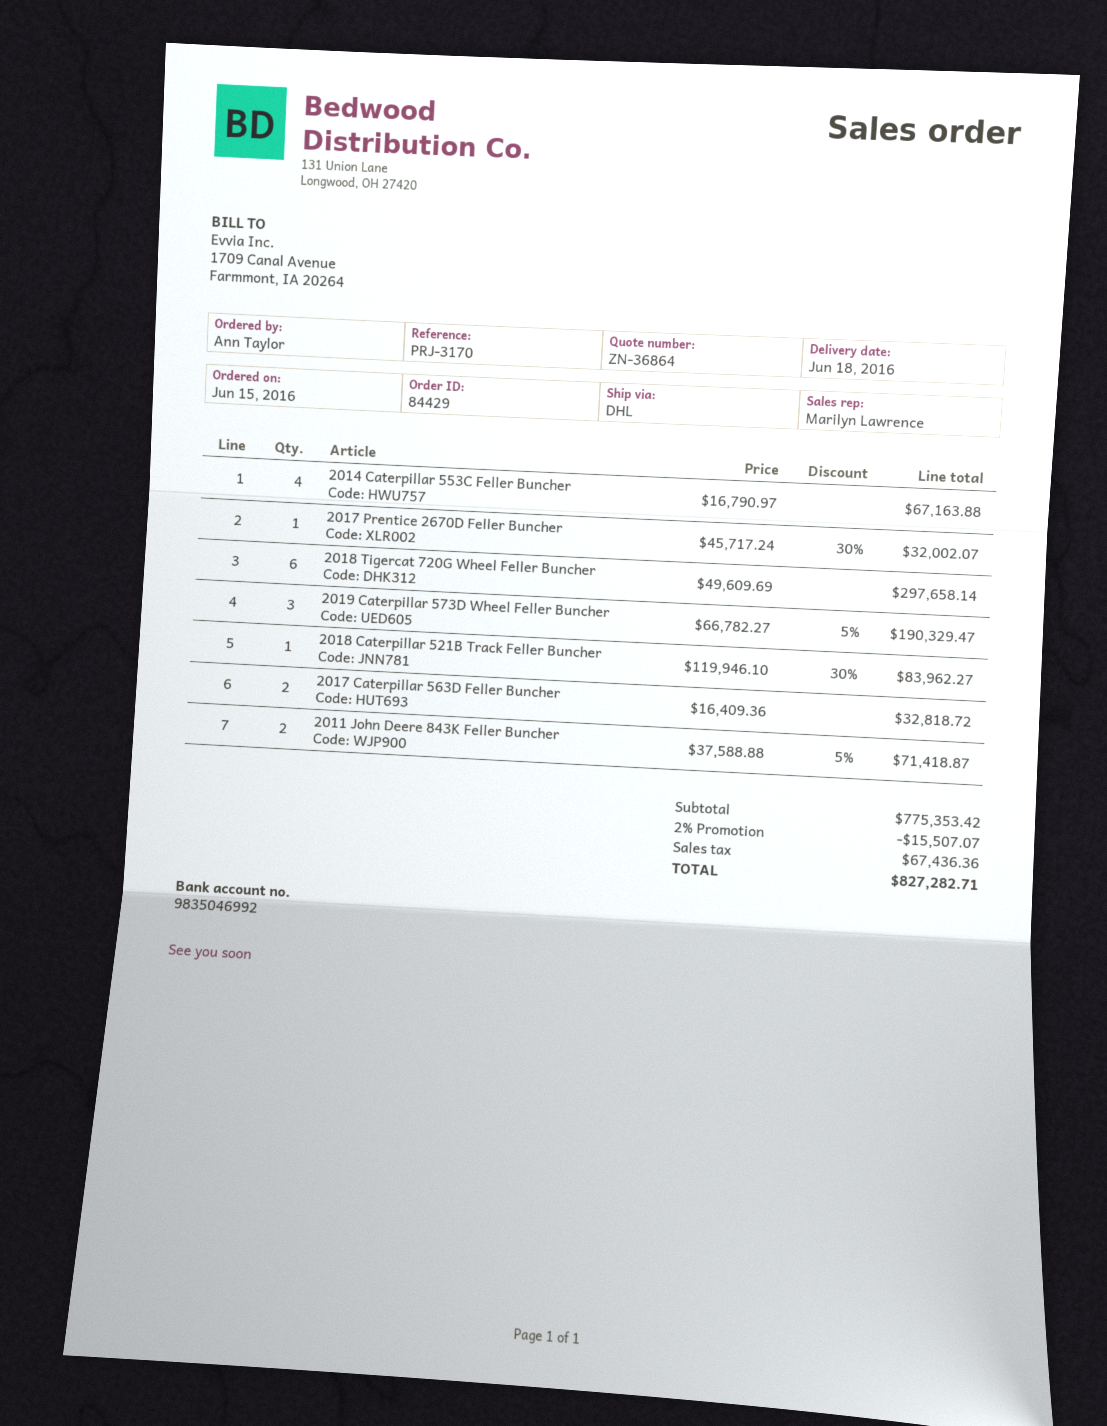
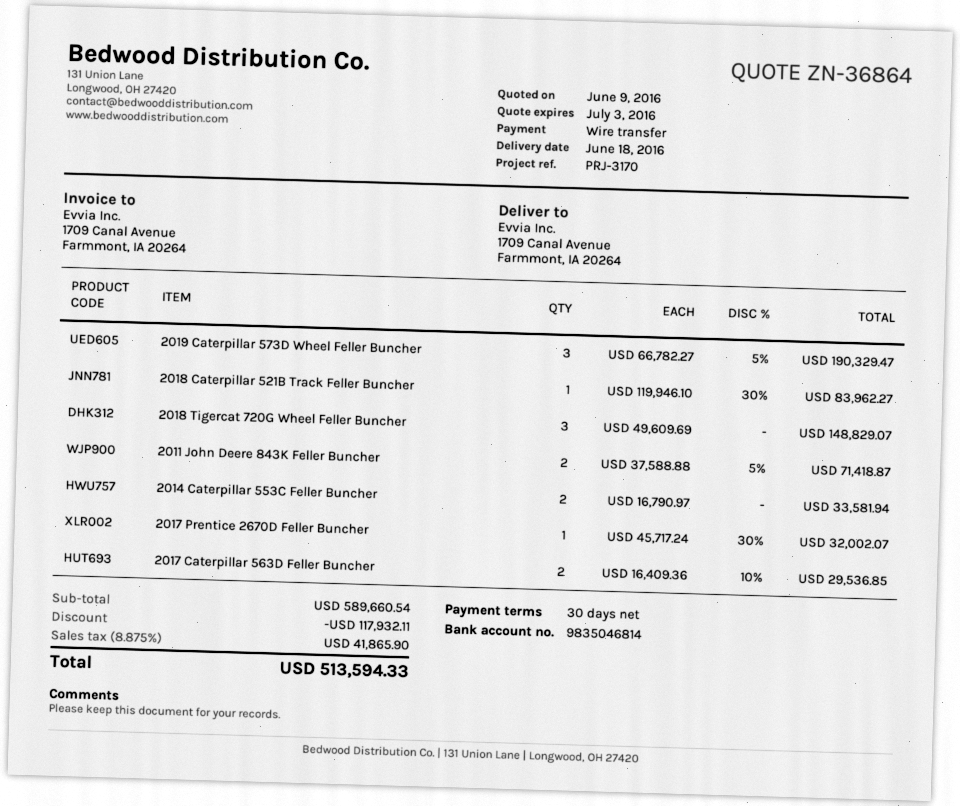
bank account: 9835046992 -> 9835046814
2014 Caterpillar 553C Feller Buncher: 4 x 16790.97 = 67163.88 -> 2 x 16790.97 = 33581.94
2018 Tigercat 720G Wheel Feller Buncher: 6 x 49609.69 = 297658.14 -> 3 x 49609.69 = 148829.07
2017 Caterpillar 563D Feller Buncher: 2 x 16409.36 = 32818.72 -> 2 x 16409.36 - 10% = 29536.85
subtotal: 775353.42 -> 589660.54
discount: 15507.07 -> 117932.11
tax: 67436.36 -> 41865.90
total: 827282.71 -> 513594.33

